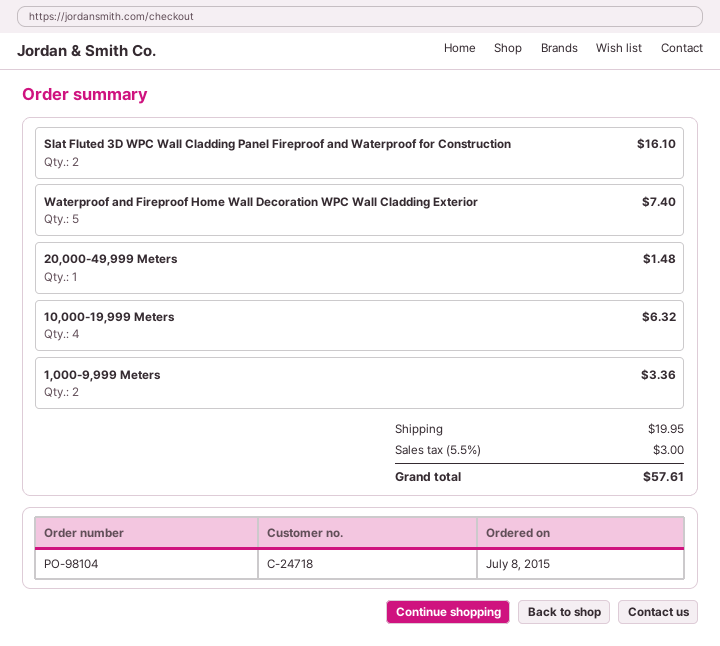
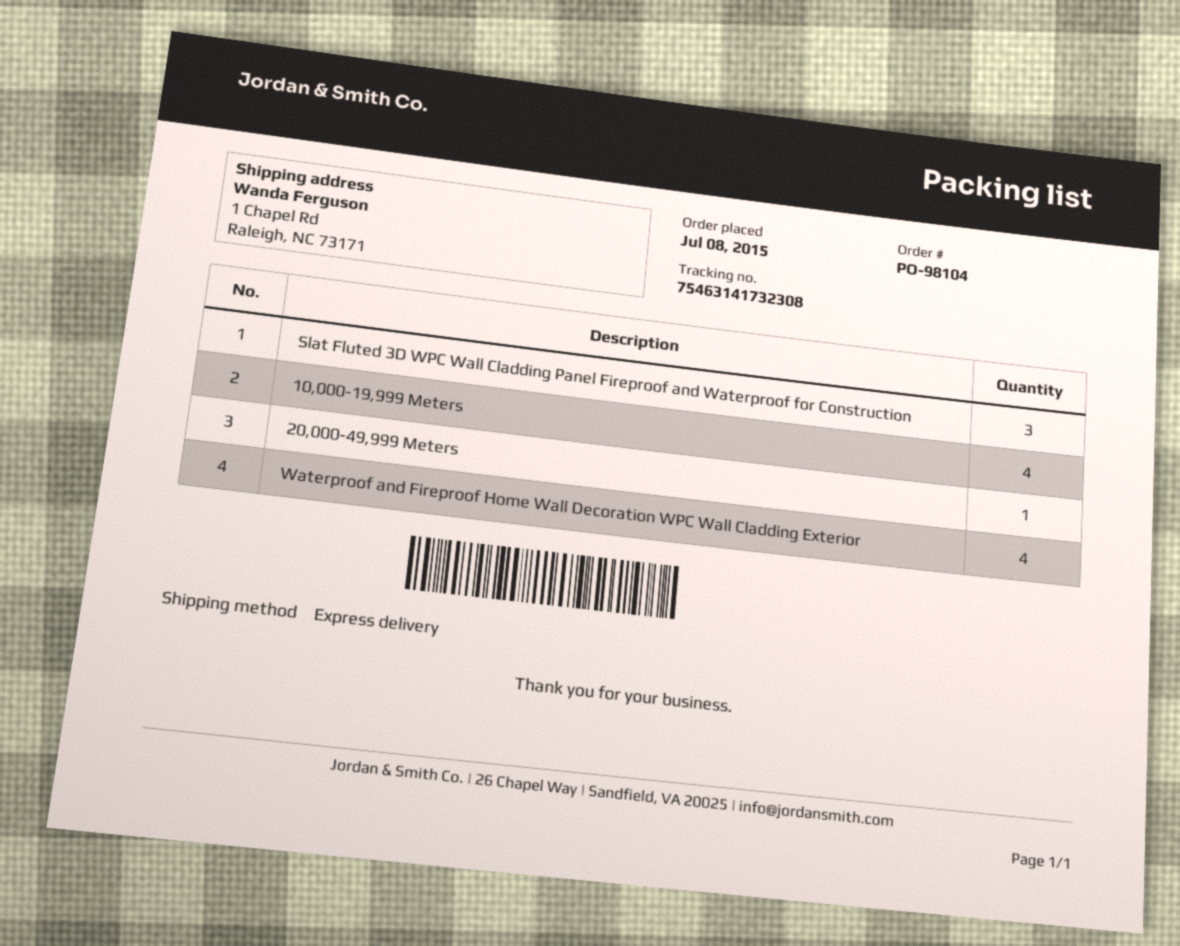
Slat Fluted 3D WPC Wall Cladding Panel Fireproof and Waterproof for Construction: 2 -> 3
Waterproof and Fireproof Home Wall Decoration WPC Wall Cladding Exterior: 5 -> 4
1,000-9,999 Meters: 2 -> none

